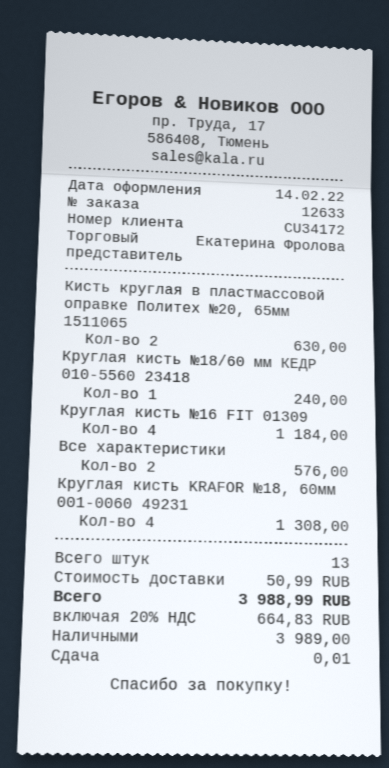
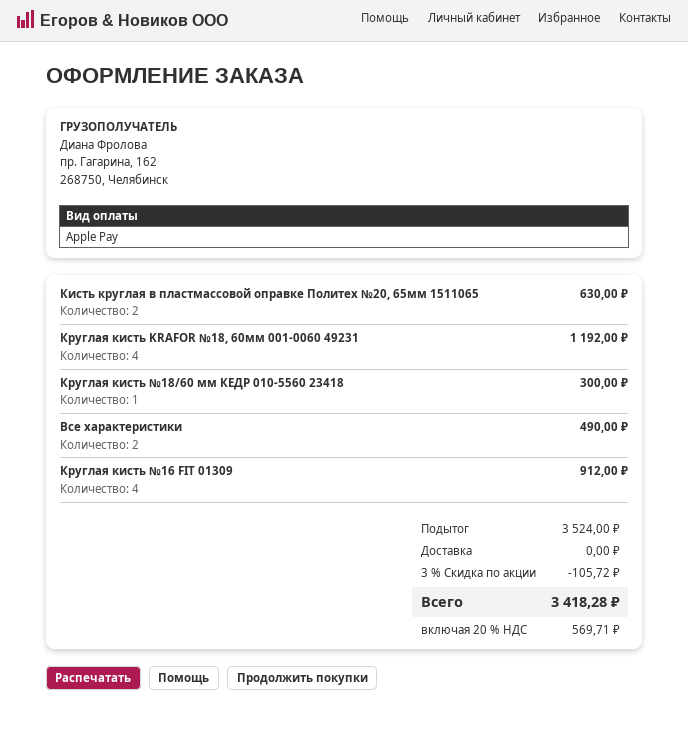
payment method: cash -> Apple Pay
Круглая кисть №18/60 мм КЕДР 010-5560 23418: 1 for 240.00 -> 1 for 300.00
Круглая кисть №16 FIT 01309: 4 for 1184.00 -> 4 for 912.00
Все характеристики: 2 for 576.00 -> 2 for 490.00
Круглая кисть KRAFOR №18, 60мм 001-0060 49231: 4 for 1308.00 -> 4 for 1192.00
discount: none -> 3% = 105.72
shipping: 50.99 -> 0.00
tax: 20% = 664.83 -> 20% = 569.71
total: 3988.99 -> 3418.28

